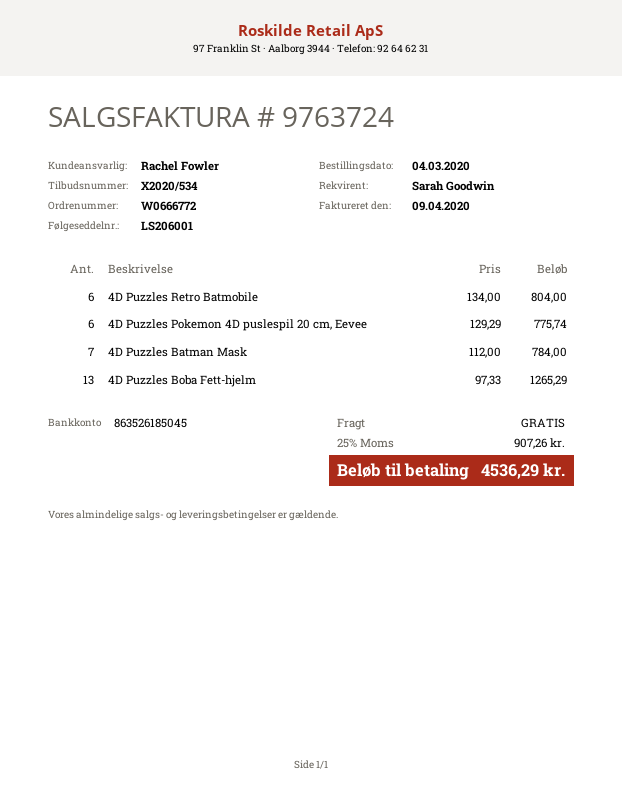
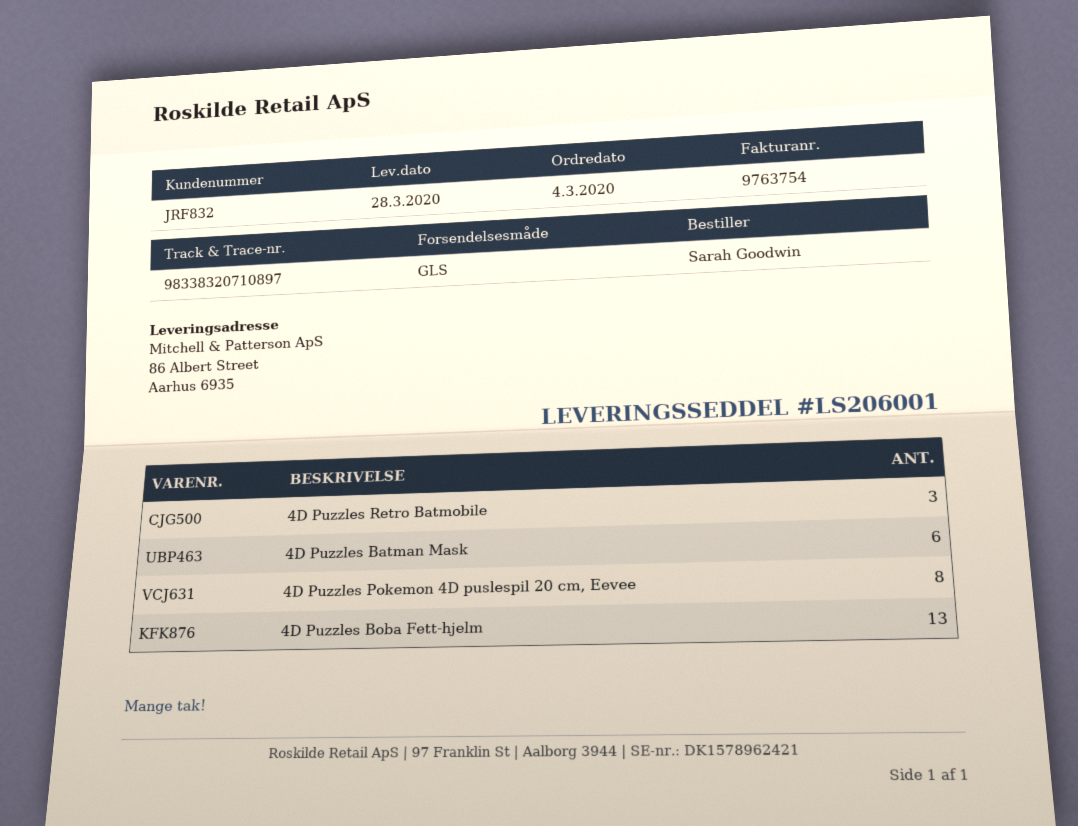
invoice number: 9763724 -> 9763754
4D Puzzles Retro Batmobile: 6 -> 3
4D Puzzles Pokemon 4D puslespil 20 cm, Eevee: 6 -> 8
4D Puzzles Batman Mask: 7 -> 6

